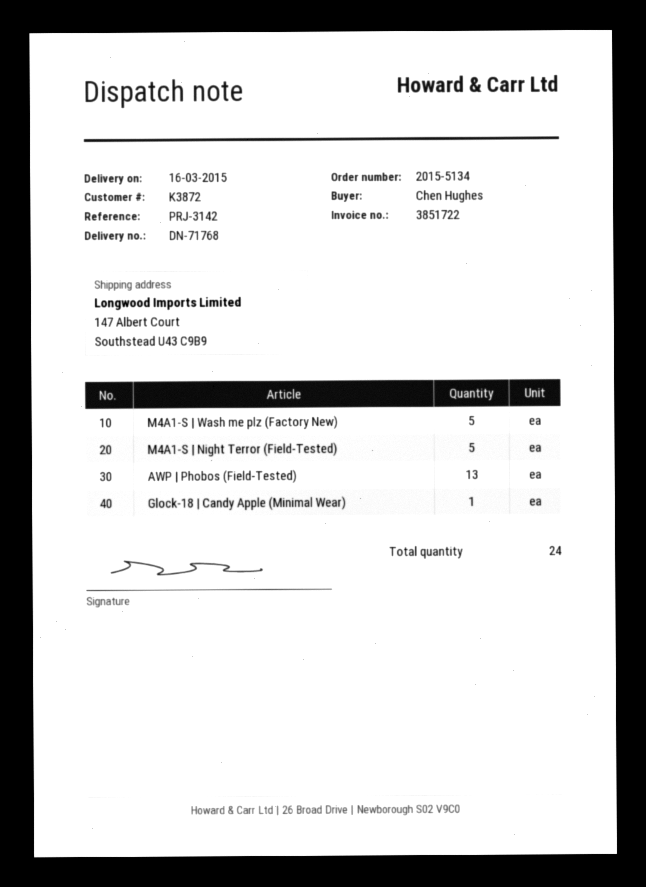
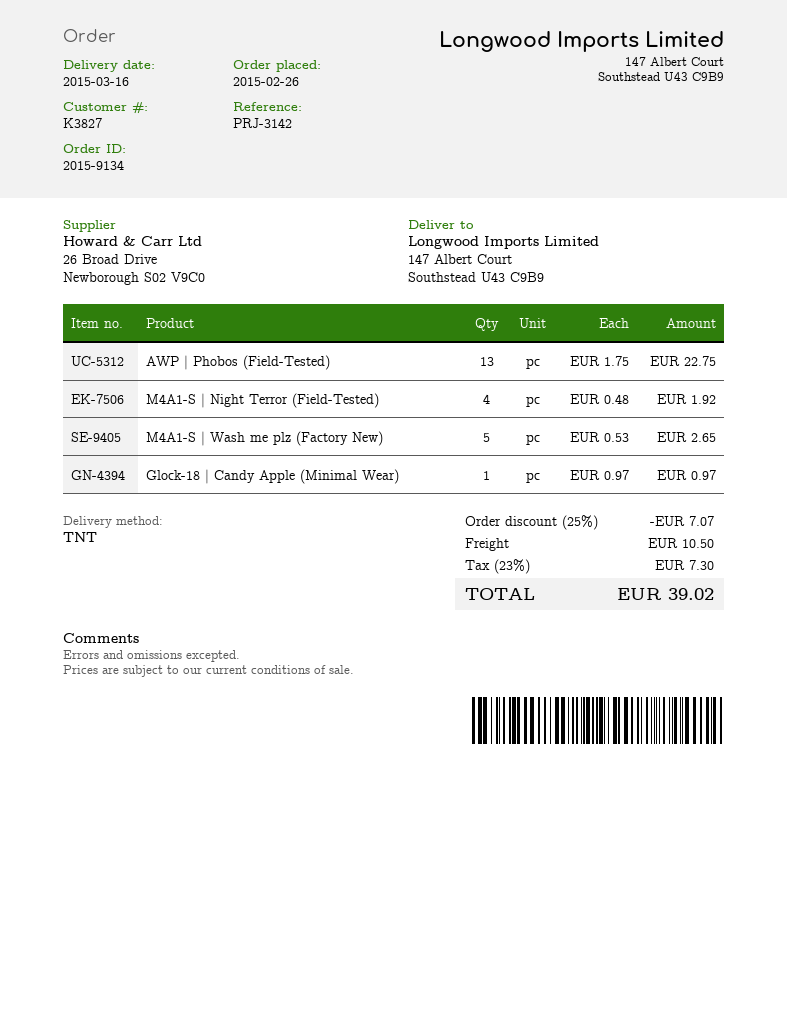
order number: 2015-5134 -> 2015-9134
customer number: K3872 -> K3827
M4A1-S | Night Terror (Field-Tested): 5 -> 4

